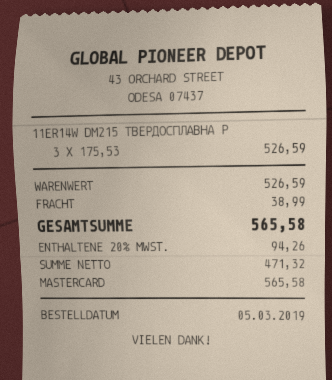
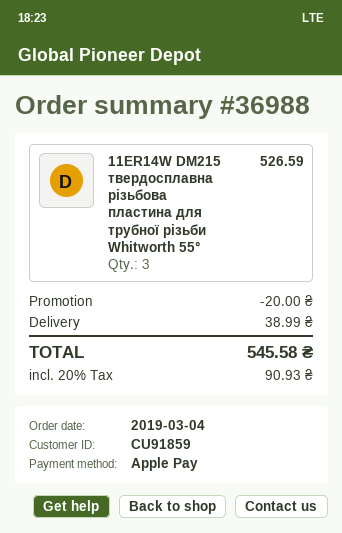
order date: 2019-03-05 -> 2019-03-04
payment method: Mastercard -> Apple Pay
discount: none -> 20.00
tax: 20% = 94.26 -> 20% = 90.93
total: 565.58 -> 545.58

